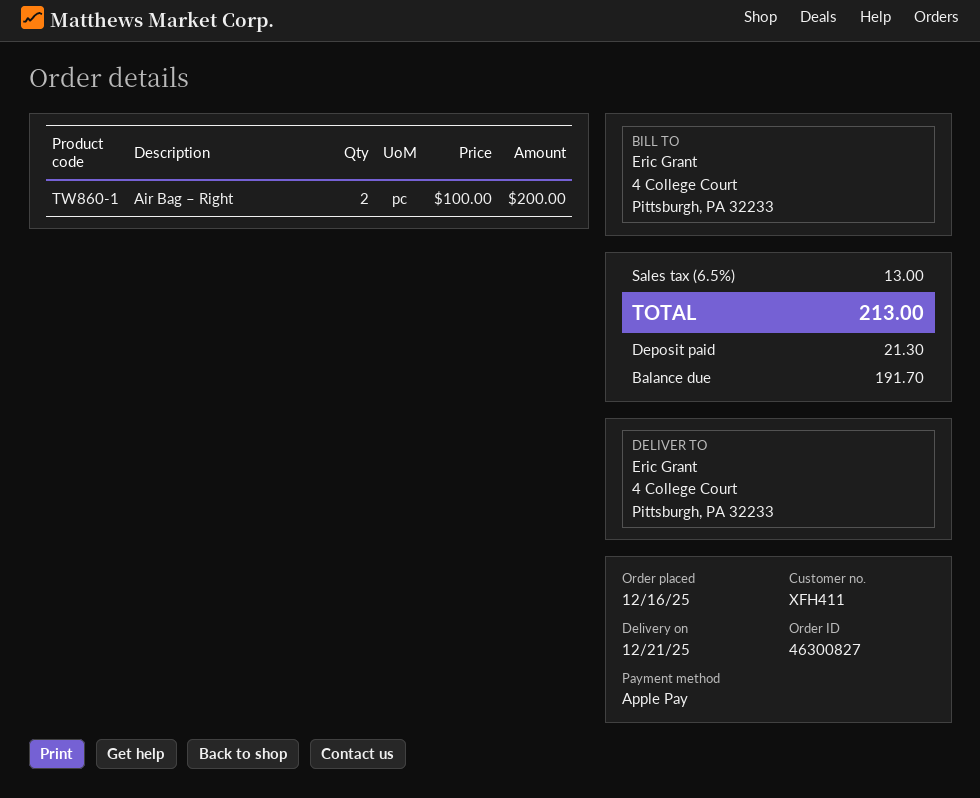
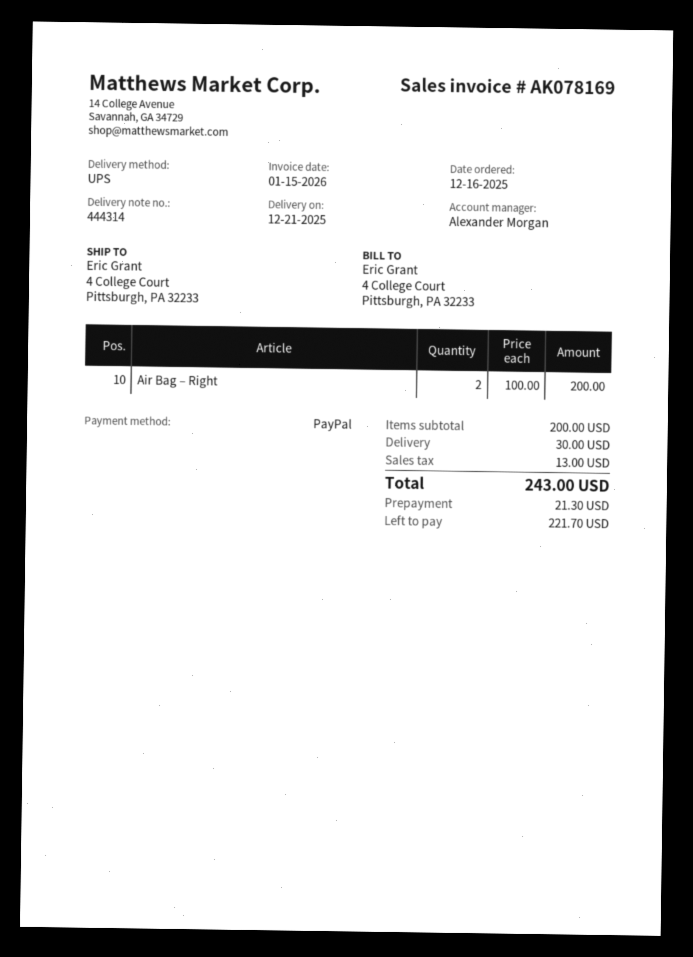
payment method: Apple Pay -> PayPal
shipping: none -> 30.00
total: 213.00 -> 243.00
balance: 191.70 -> 221.70

